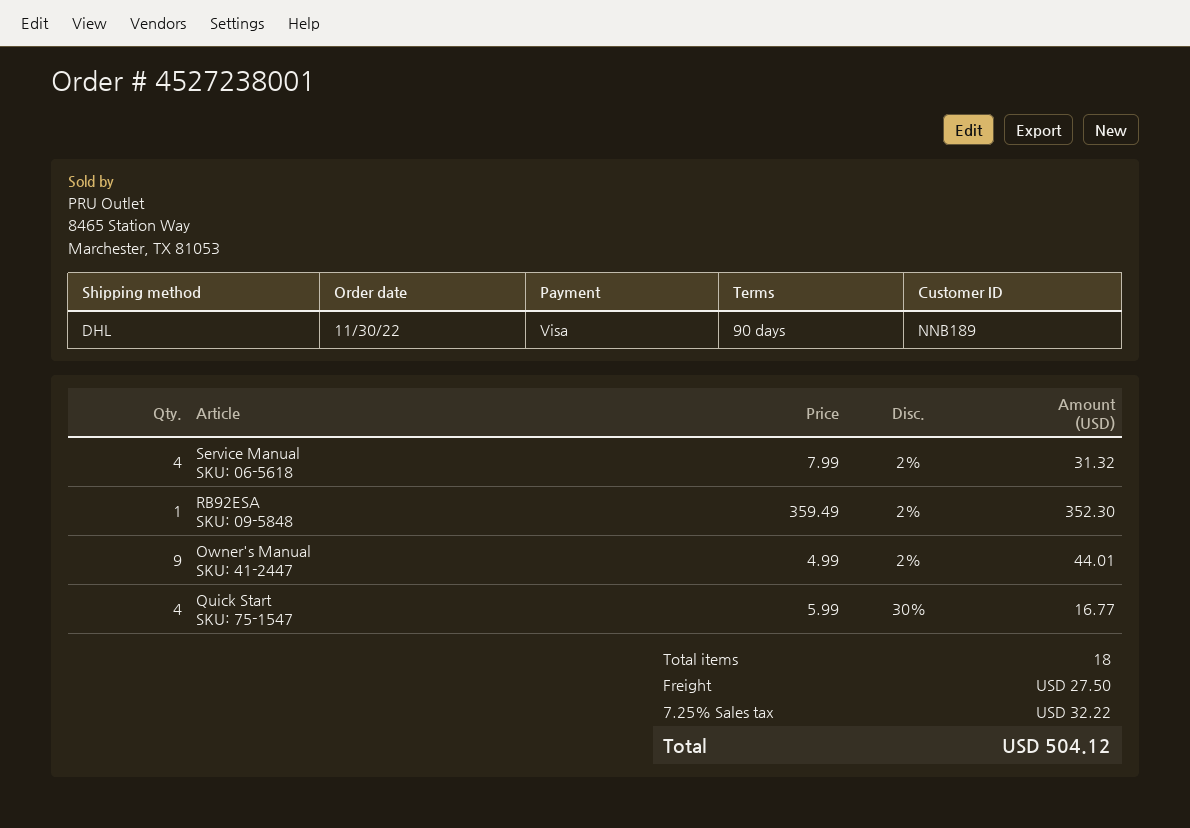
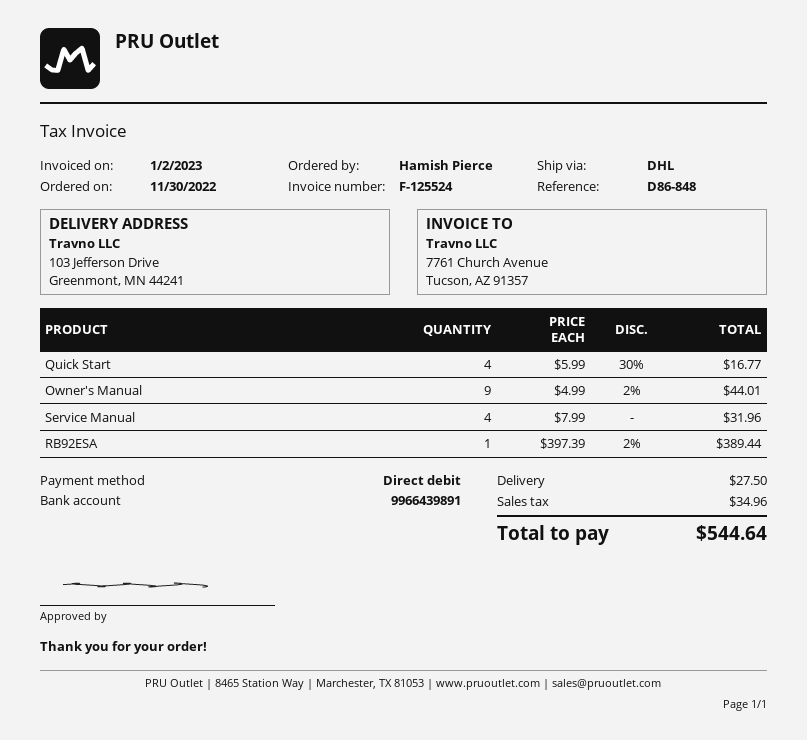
payment method: Visa -> direct debit
Service Manual: 4 x 7.99 - 2% = 31.32 -> 4 x 7.99 = 31.96
RB92ESA: 1 x 359.49 - 2% = 352.30 -> 1 x 397.39 - 2% = 389.44
tax: 32.22 -> 34.96
total: 504.12 -> 544.64

